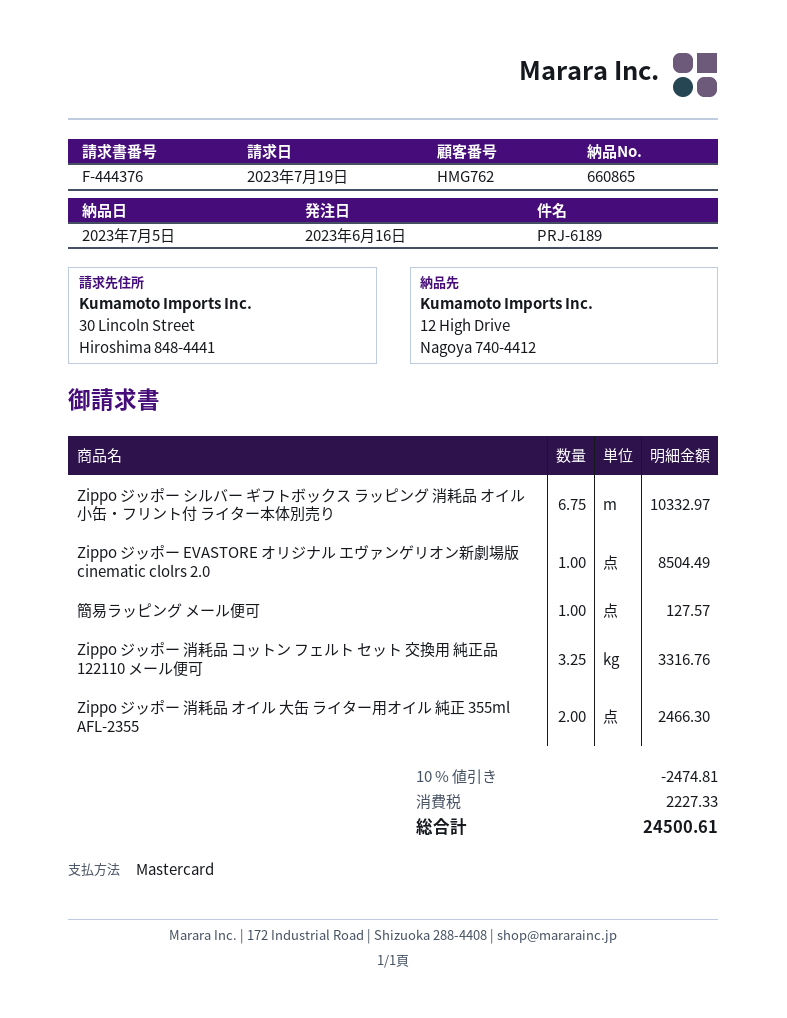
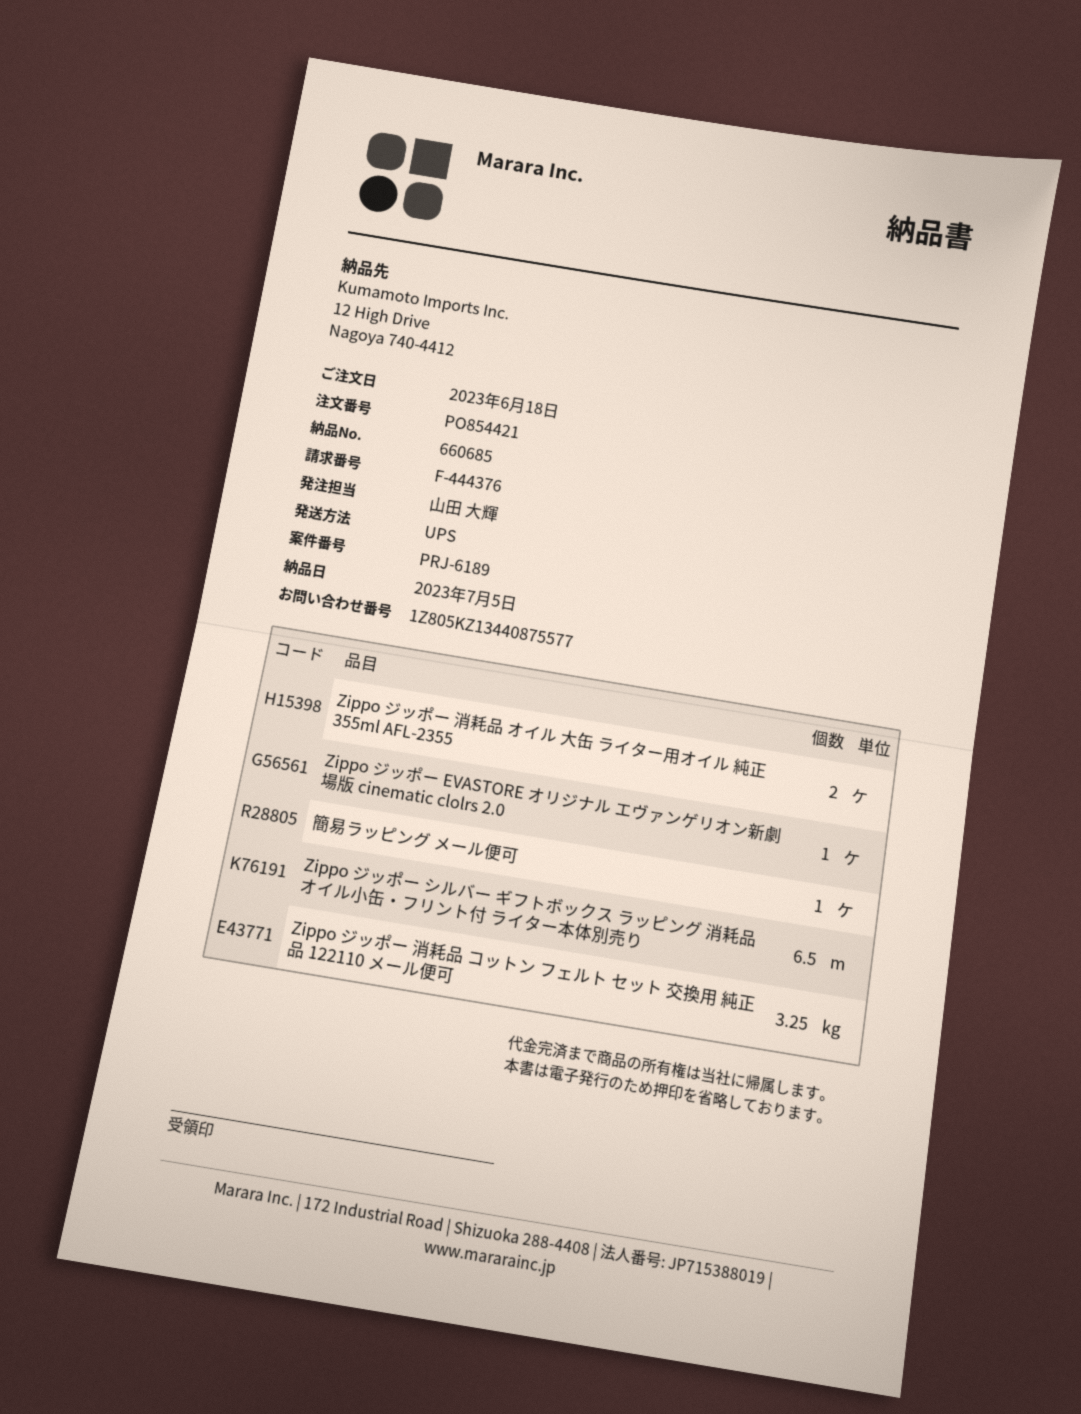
order date: 2023-06-16 -> 2023-06-18
delivery note number: 660865 -> 660685
Zippo ジッポー シルバー ギフトボックス ラッピング 消耗品 オイル小缶・フリント付 ライター本体別売り: 6.75 -> 6.5

